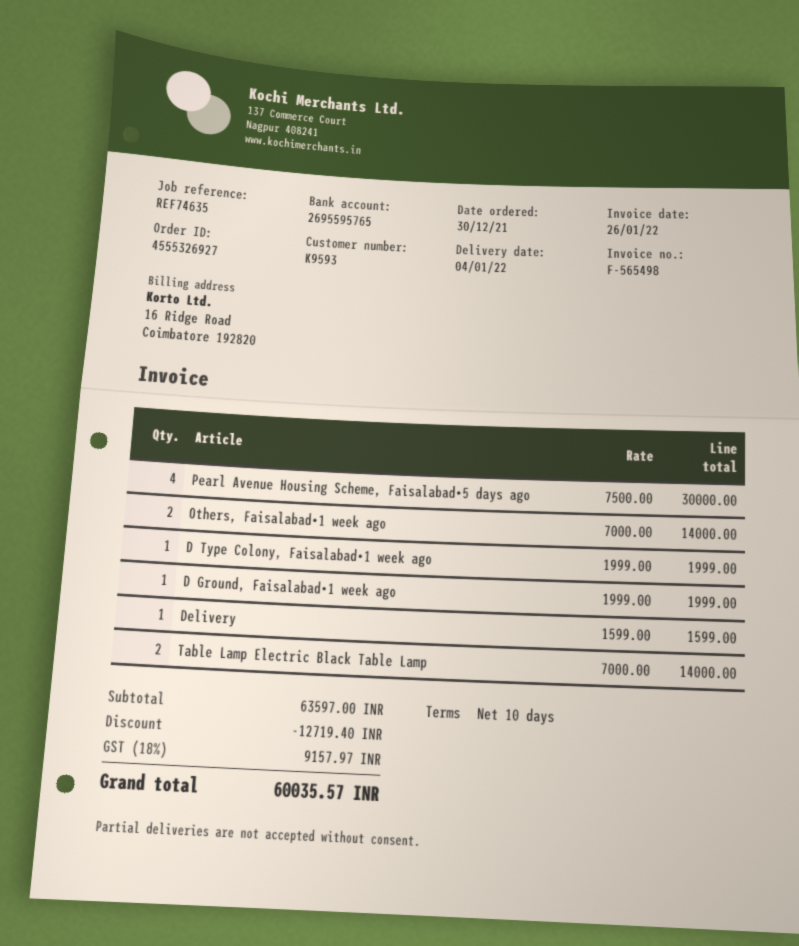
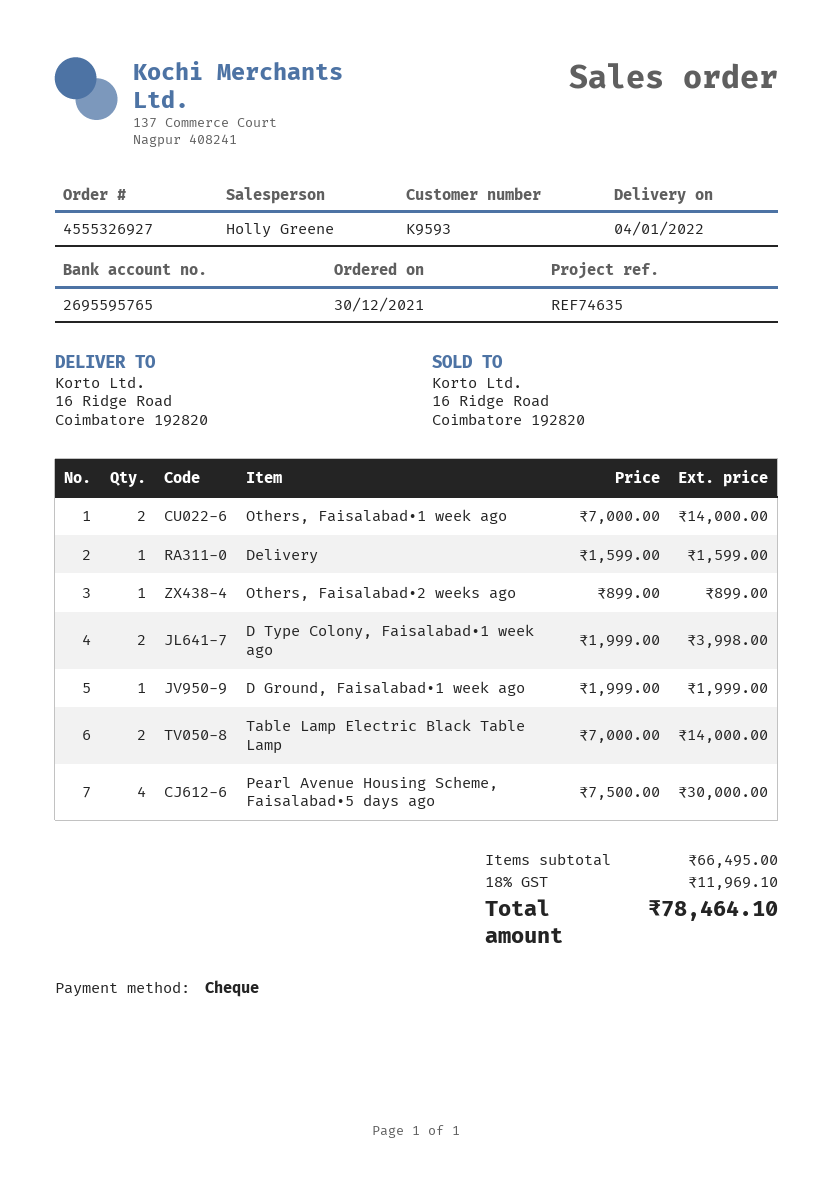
D Type Colony, Faisalabad•1 week ago: 1 x 1999.00 = 1999.00 -> 2 x 1999.00 = 3998.00
Others, Faisalabad•2 weeks ago: none -> 1 x 899.00 = 899.00
subtotal: 63597.00 -> 66495.00
discount: 12719.40 -> none
tax: 18% = 9157.97 -> 18% = 11969.10
total: 60035.57 -> 78464.10

